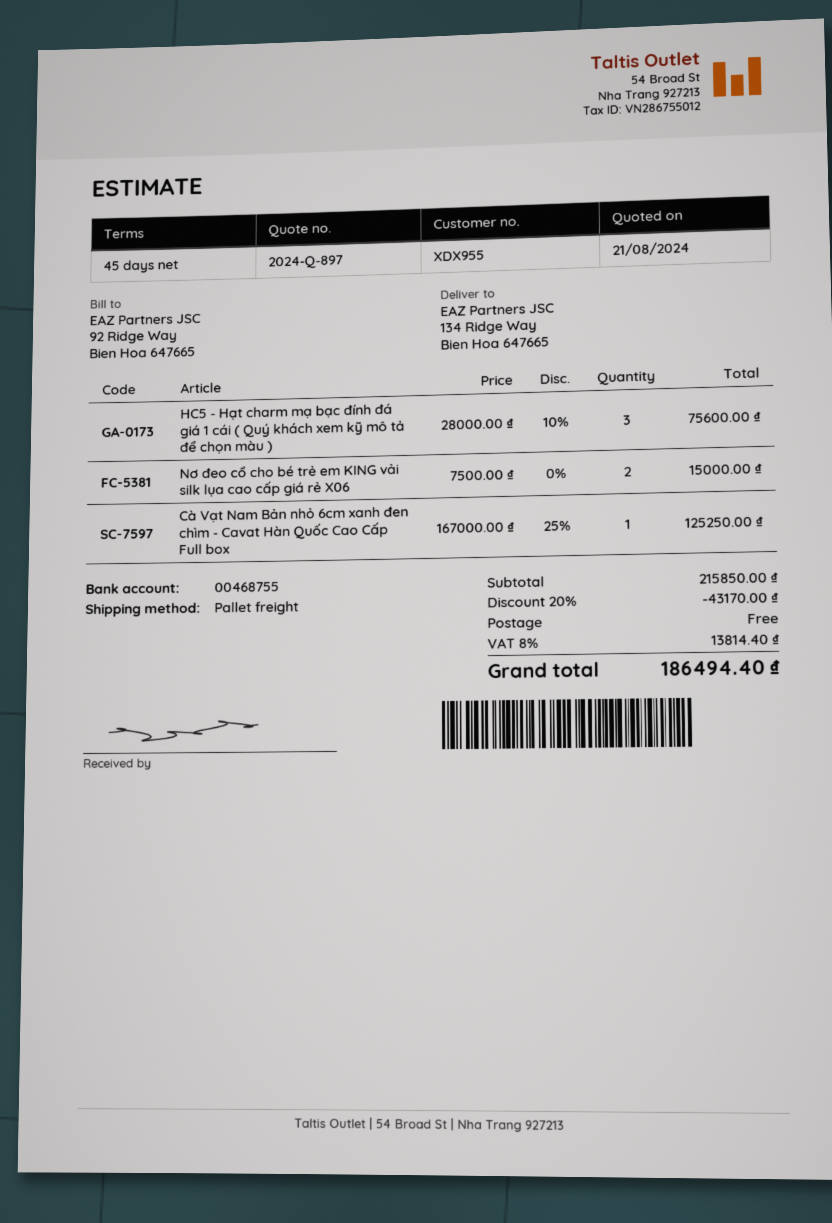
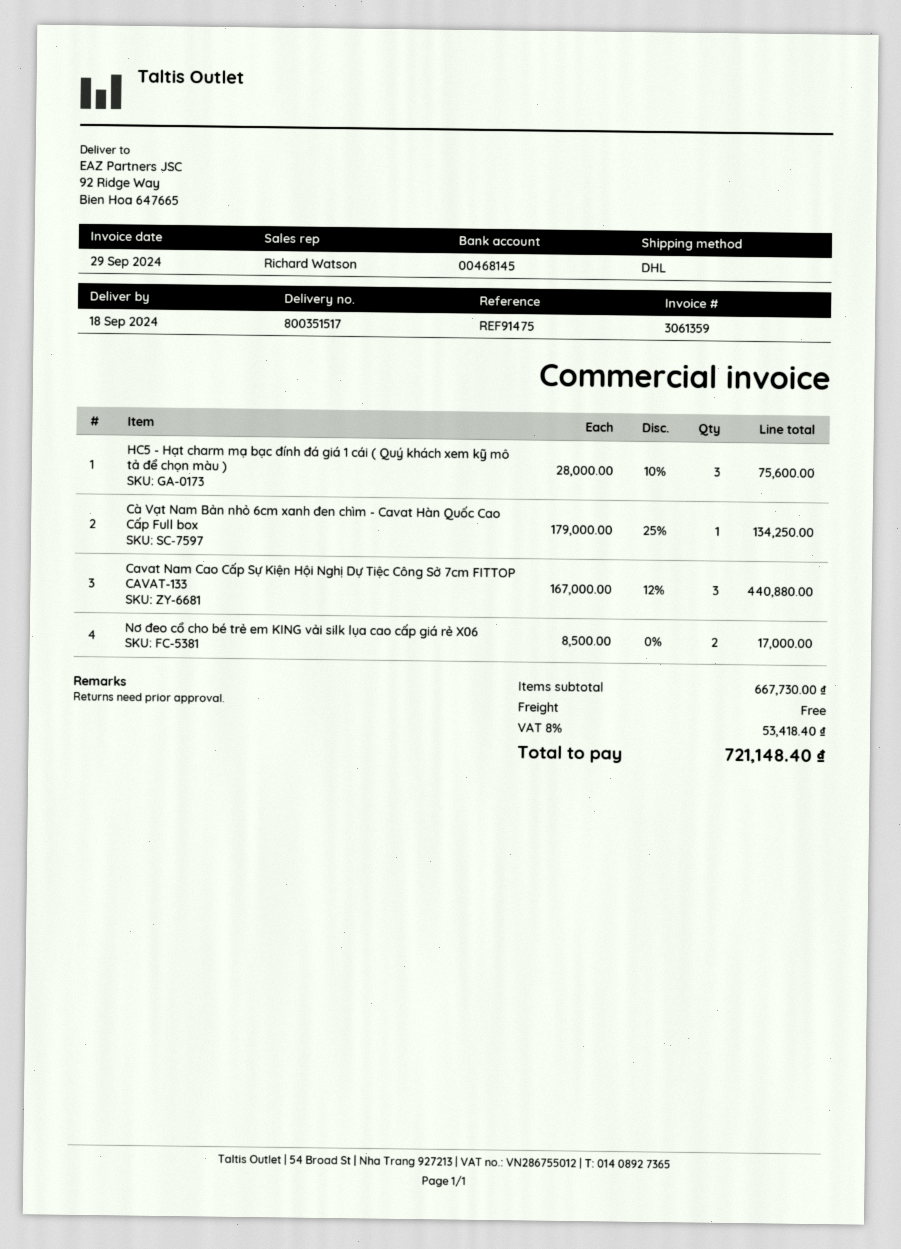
bank account: 00468755 -> 00468145
shipping method: pallet freight -> DHL
ship to: 134 Ridge Way, Bien Hoa 647665 -> 92 Ridge Way, Bien Hoa 647665
Nơ đeo cổ cho bé trẻ em KING vải silk lụa cao cấp giá rẻ X06: 2 x 7500.00 = 15000.00 -> 2 x 8500.00 = 17000.00
Cà Vạt Nam Bản nhỏ 6cm xanh đen chìm - Cavat Hàn Quốc Cao Cấp Full box: 1 x 167000.00 - 25% = 125250.00 -> 1 x 179000.00 - 25% = 134250.00
Cavat Nam Cao Cấp Sự Kiện Hội Nghị Dự Tiệc Công Sở 7cm FITTOP CAVAT-133: none -> 3 x 167000.00 - 12% = 440880.00
subtotal: 215850.00 -> 667730.00
discount: 20% = 43170.00 -> none
tax: 8% = 13814.40 -> 8% = 53418.40
total: 186494.40 -> 721148.40

